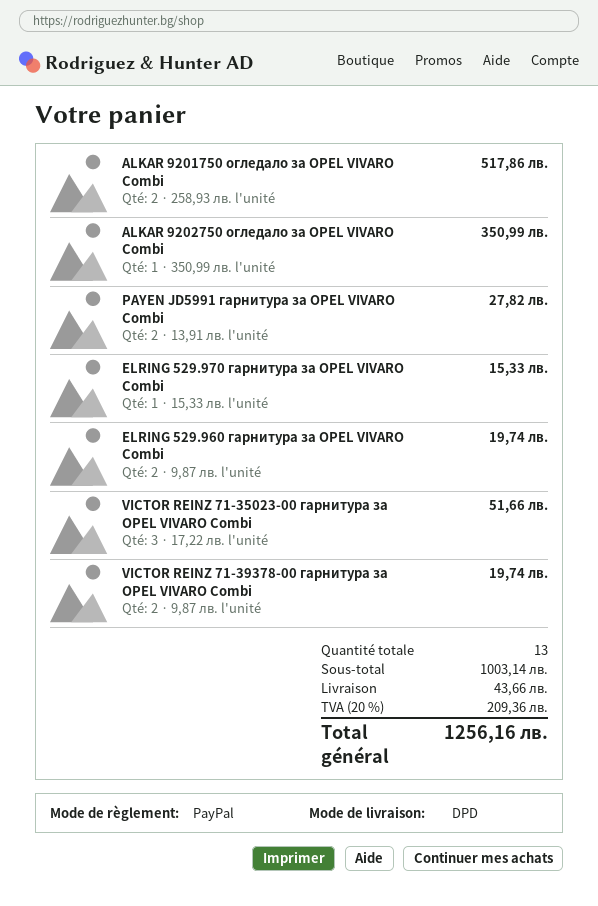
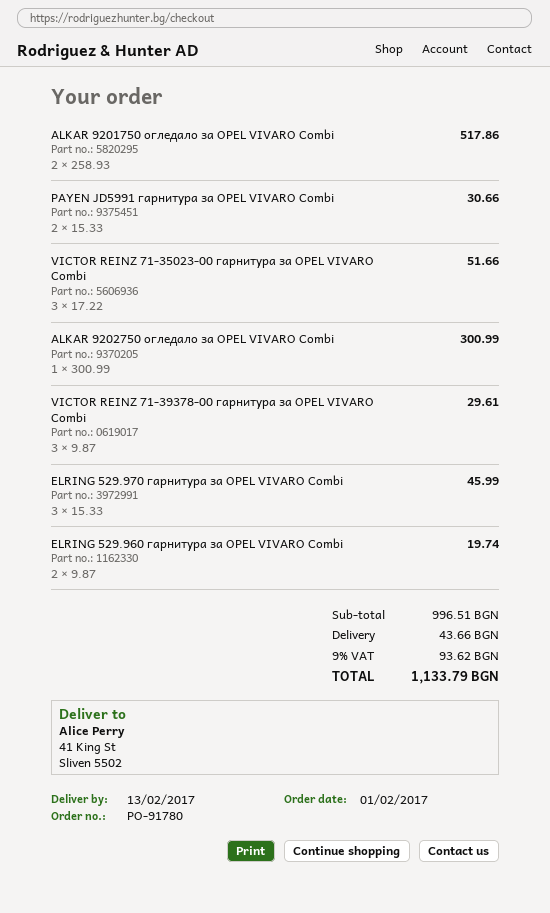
ALKAR 9202750 огледало за OPEL VIVARO Combi: 1 x 350.99 = 350.99 -> 1 x 300.99 = 300.99
PAYEN JD5991 гарнитура за OPEL VIVARO Combi: 2 x 13.91 = 27.82 -> 2 x 15.33 = 30.66
ELRING 529.970 гарнитура за OPEL VIVARO Combi: 1 x 15.33 = 15.33 -> 3 x 15.33 = 45.99
VICTOR REINZ 71-39378-00 гарнитура за OPEL VIVARO Combi: 2 x 9.87 = 19.74 -> 3 x 9.87 = 29.61
subtotal: 1003.14 -> 996.51
tax: 20% = 209.36 -> 9% = 93.62
total: 1256.16 -> 1133.79

